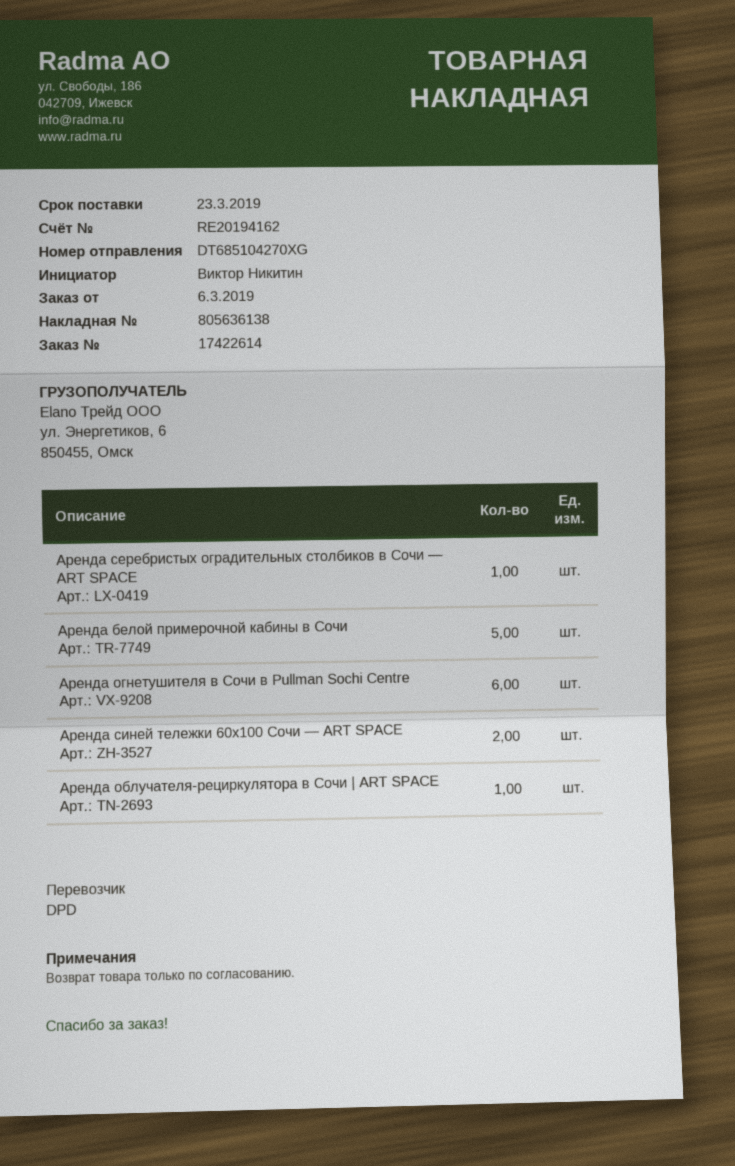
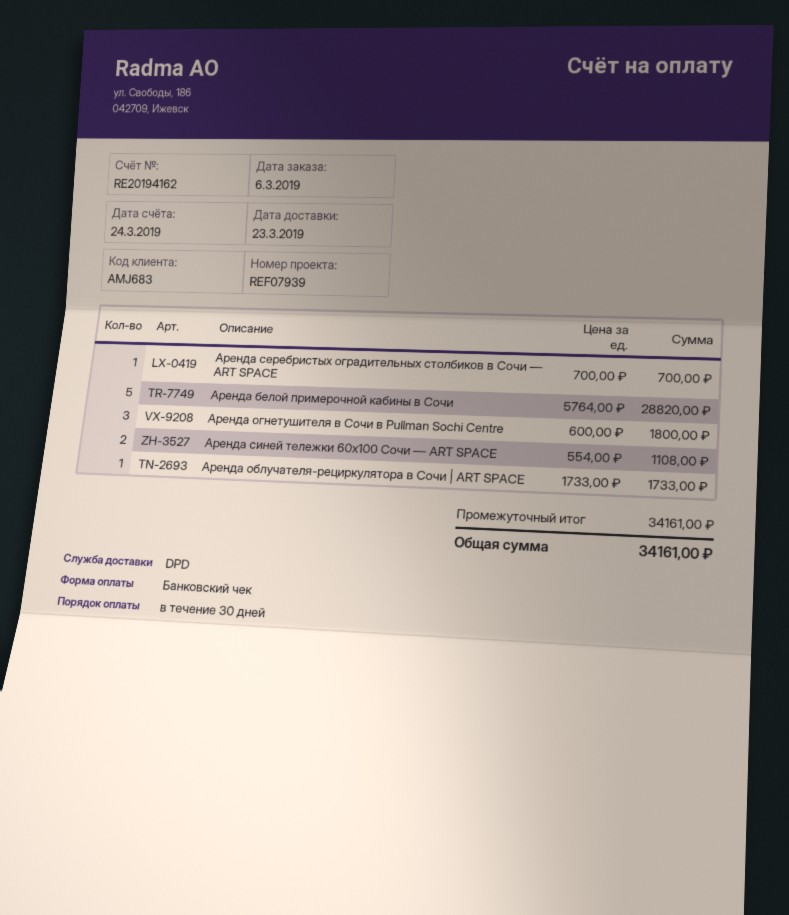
Аренда огнетушителя в Сочи в Pullman Sochi Centre: 6 -> 3

